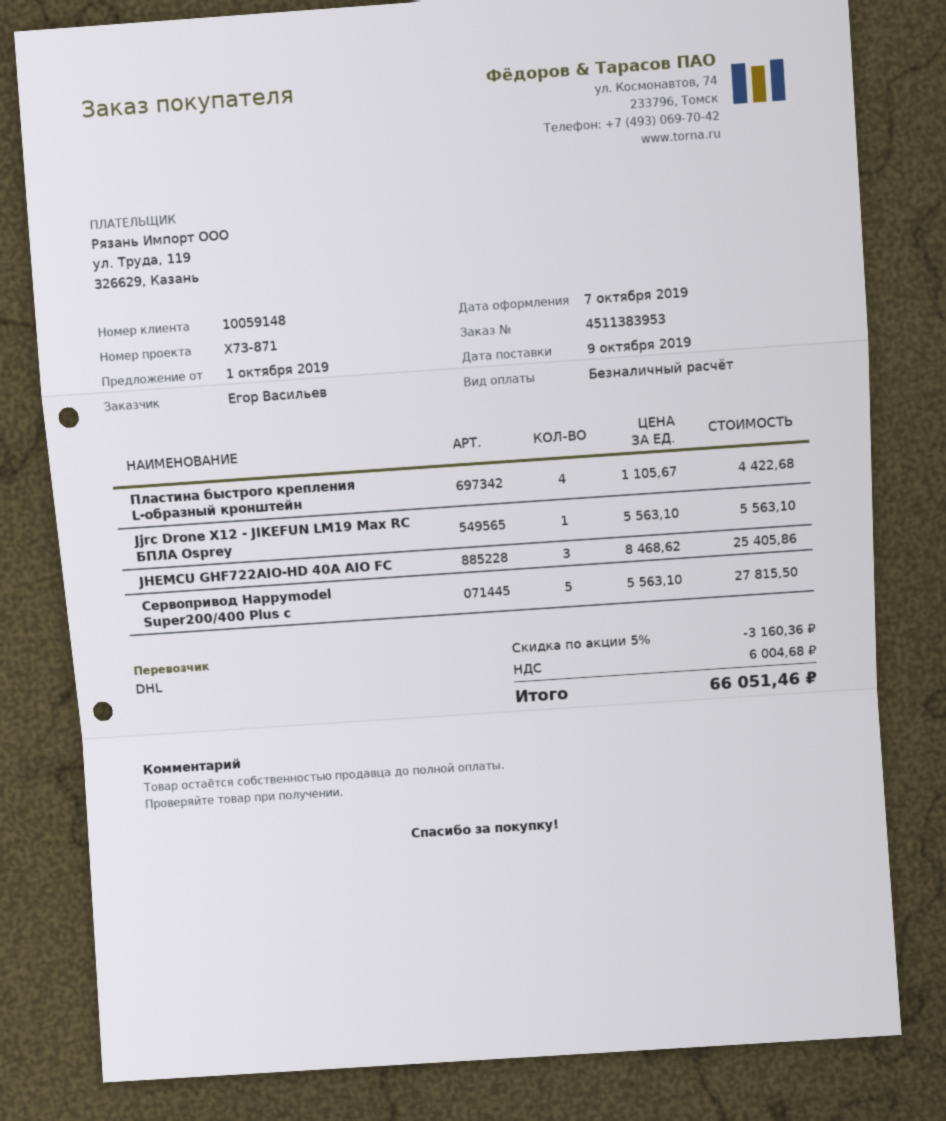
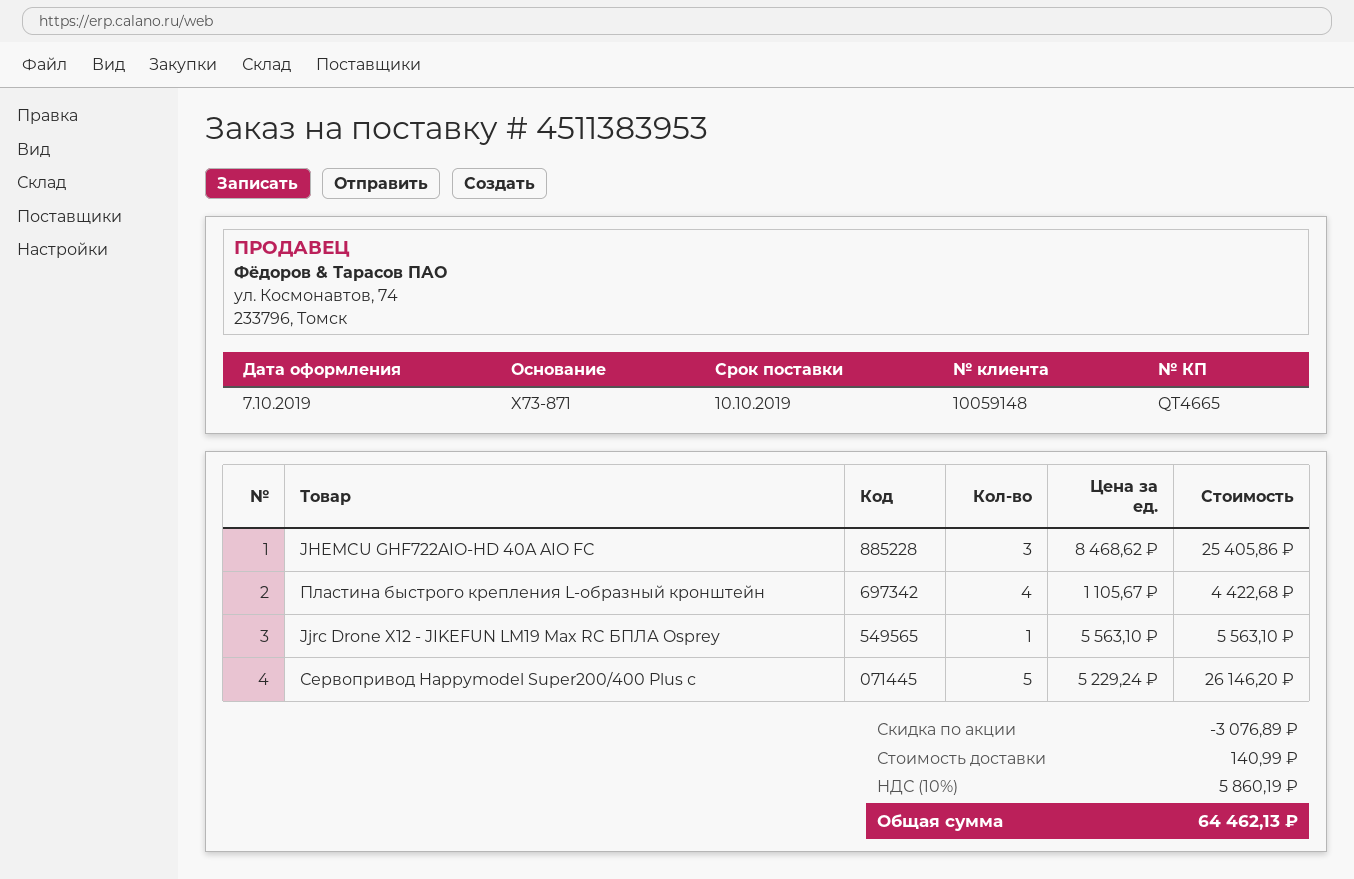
delivery date: 2019-10-09 -> 2019-10-10
Сервопривод Happymodel Super200/400 Plus с: 5 x 5563.10 = 27815.50 -> 5 x 5229.24 = 26146.20
discount: 3160.36 -> 3076.89
shipping: none -> 140.99
tax: 6004.68 -> 5860.19
total: 66051.46 -> 64462.13

